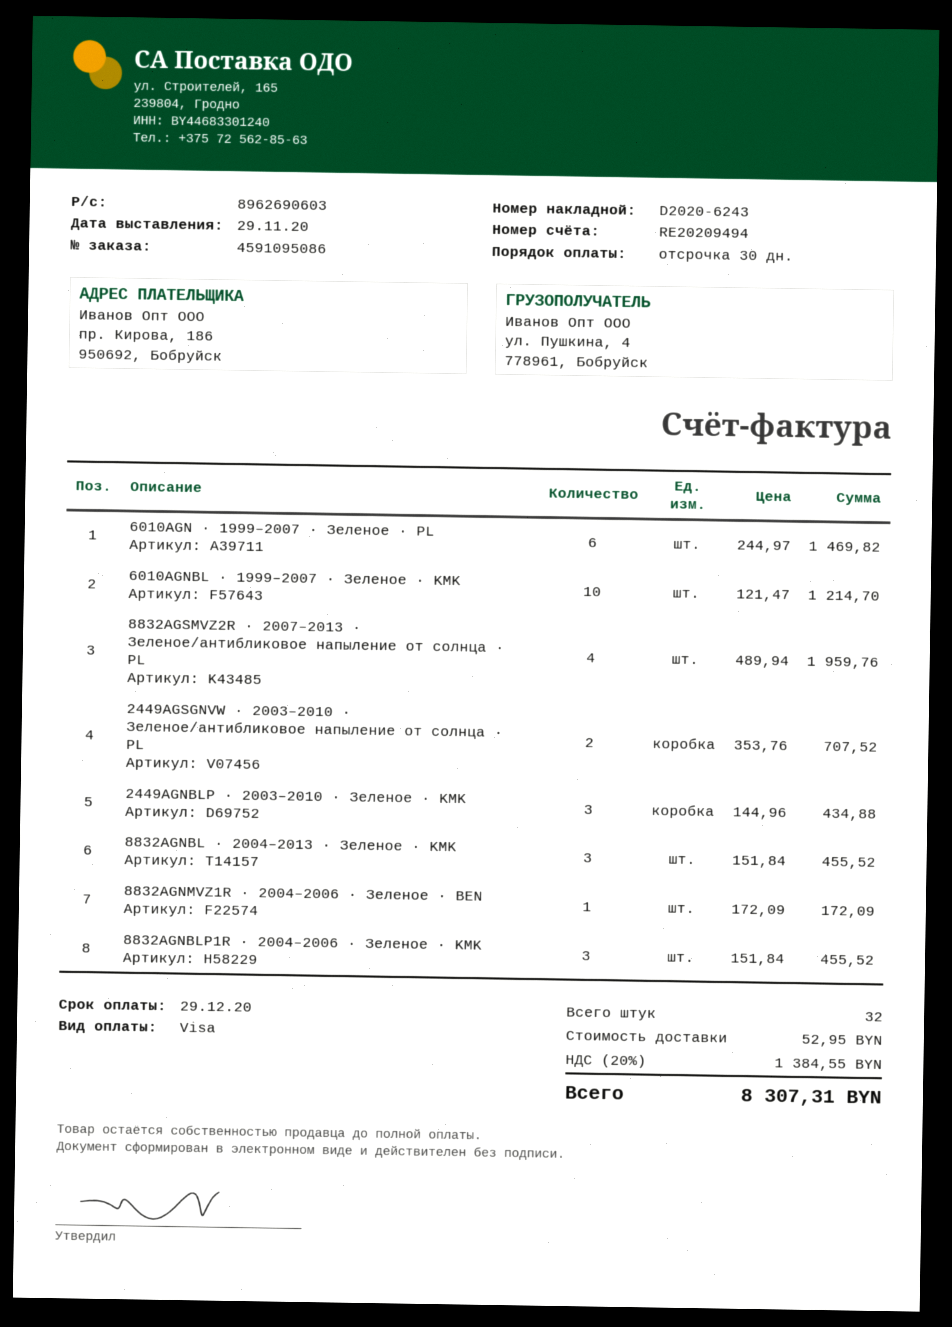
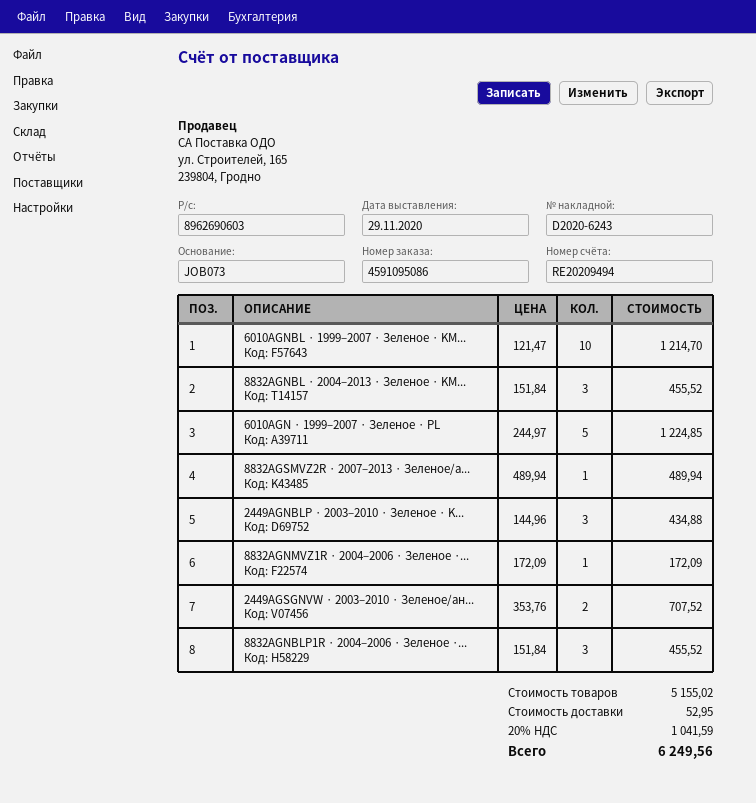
6010AGN · 1999–2007 · Зеленое · PL: 6 x 244.97 = 1469.82 -> 5 x 244.97 = 1224.85
8832AGSMVZ2R · 2007–2013 · Зеленое/антибликовое напыление от солнца · PL: 4 x 489.94 = 1959.76 -> 1 x 489.94 = 489.94
tax: 20% = 1384.55 -> 20% = 1041.59
total: 8307.31 -> 6249.56

